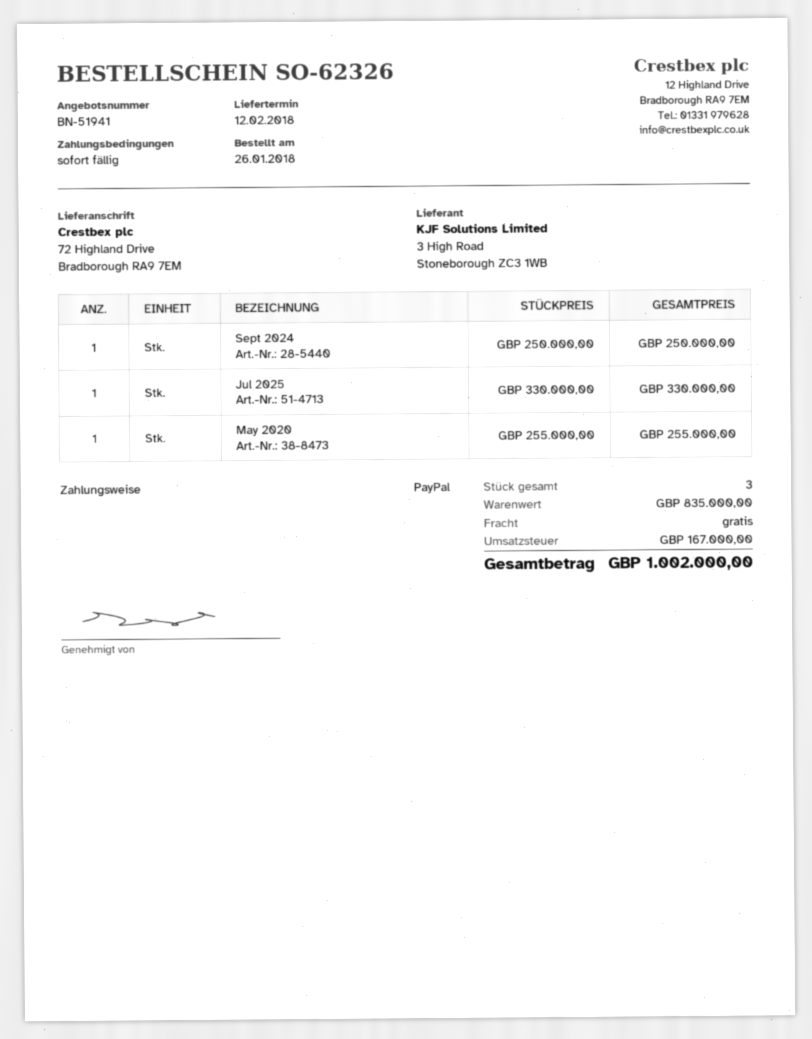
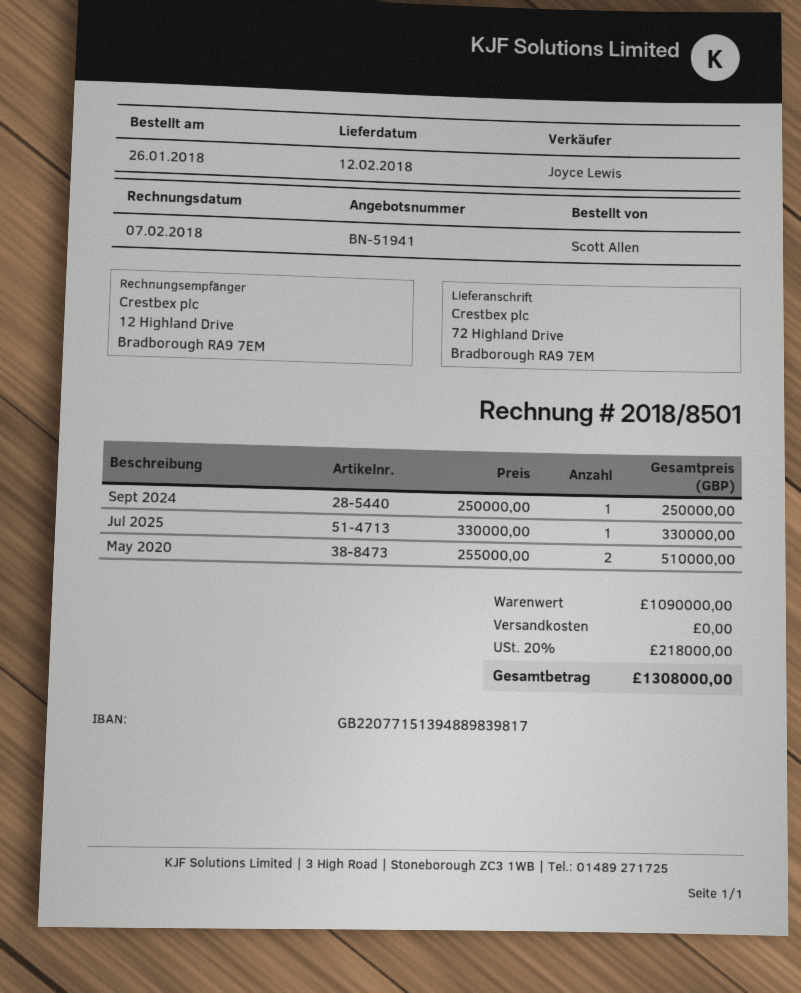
May 2020: 1 x 255000.00 = 255000.00 -> 2 x 255000.00 = 510000.00
subtotal: 835000.00 -> 1090000.00
tax: 167000.00 -> 218000.00
total: 1002000.00 -> 1308000.00

